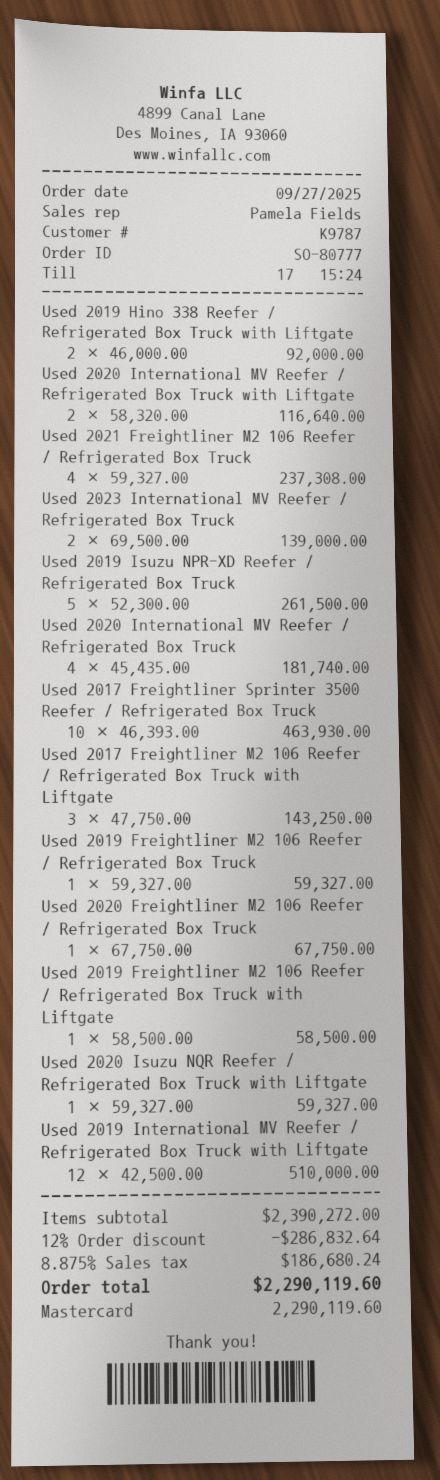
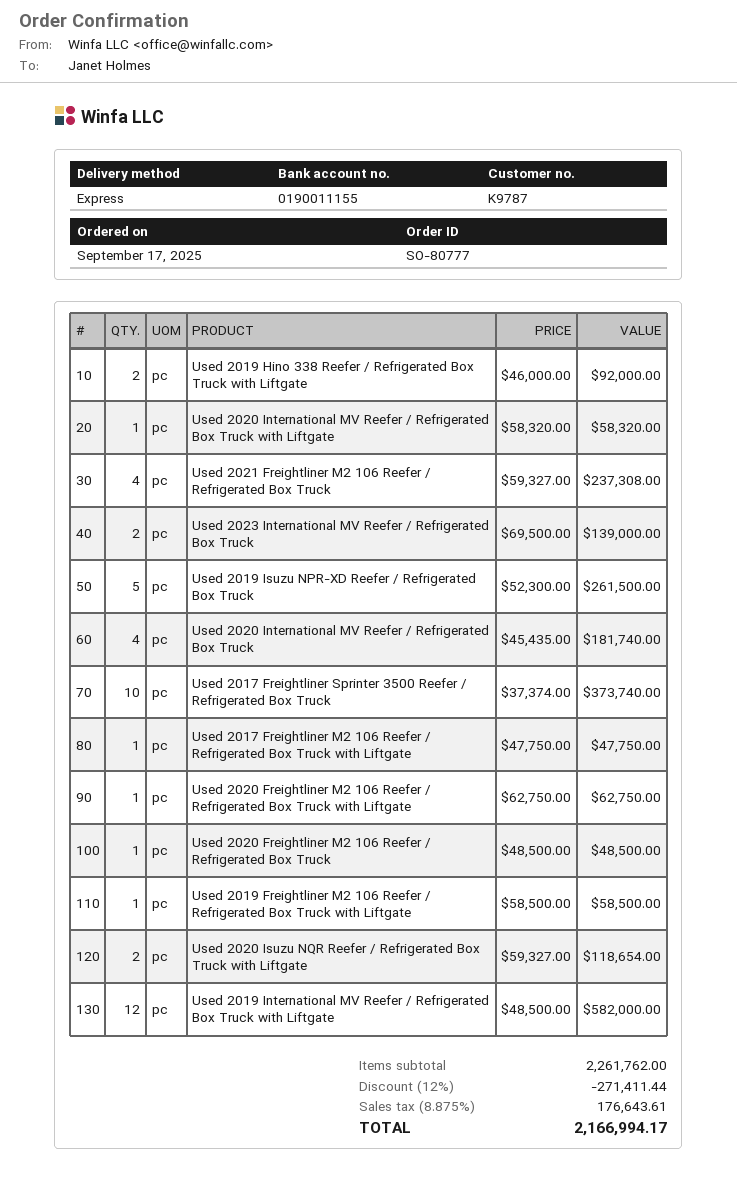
order date: 2025-09-27 -> 2025-09-17
Used 2020 International MV Reefer / Refrigerated Box Truck with Liftgate: 2 x 58320.00 = 116640.00 -> 1 x 58320.00 = 58320.00
Used 2017 Freightliner Sprinter 3500 Reefer / Refrigerated Box Truck: 10 x 46393.00 = 463930.00 -> 10 x 37374.00 = 373740.00
Used 2017 Freightliner M2 106 Reefer / Refrigerated Box Truck with Liftgate: 3 x 47750.00 = 143250.00 -> 1 x 47750.00 = 47750.00
Used 2019 Freightliner M2 106 Reefer / Refrigerated Box Truck: 1 x 59327.00 = 59327.00 -> none
Used 2020 Freightliner M2 106 Reefer / Refrigerated Box Truck: 1 x 67750.00 = 67750.00 -> 1 x 48500.00 = 48500.00
Used 2020 Isuzu NQR Reefer / Refrigerated Box Truck with Liftgate: 1 x 59327.00 = 59327.00 -> 2 x 59327.00 = 118654.00
Used 2019 International MV Reefer / Refrigerated Box Truck with Liftgate: 12 x 42500.00 = 510000.00 -> 12 x 48500.00 = 582000.00
Used 2020 Freightliner M2 106 Reefer / Refrigerated Box Truck with Liftgate: none -> 1 x 62750.00 = 62750.00
subtotal: 2390272.00 -> 2261762.00
discount: 12% = 286832.64 -> 12% = 271411.44
tax: 8.875% = 186680.24 -> 8.875% = 176643.61
total: 2290119.60 -> 2166994.17

